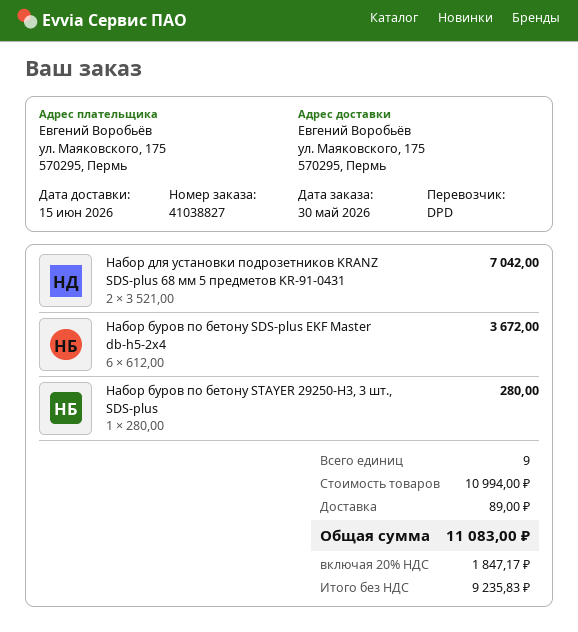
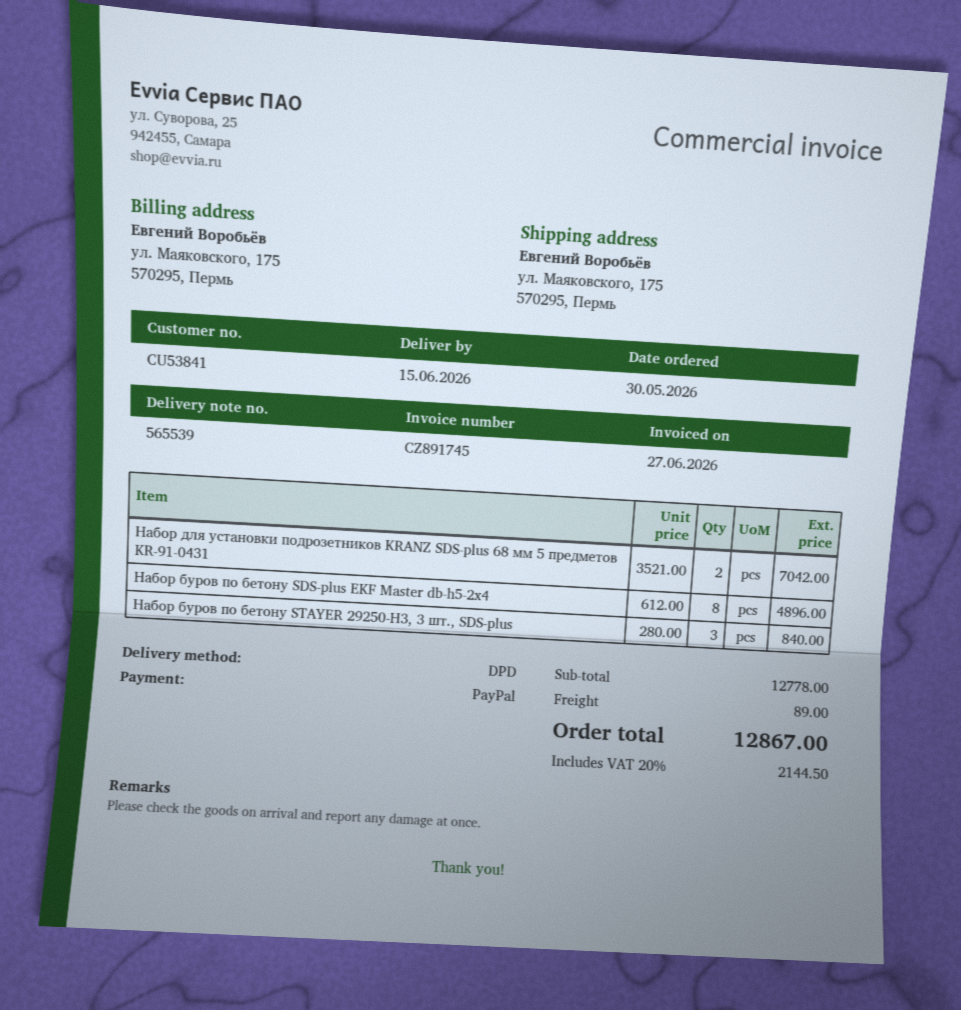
Набор буров по бетону SDS-plus EKF Master db-h5-2x4: 6 x 612.00 = 3672.00 -> 8 x 612.00 = 4896.00
Набор буров по бетону STAYER 29250-H3, 3 шт., SDS-plus: 1 x 280.00 = 280.00 -> 3 x 280.00 = 840.00
subtotal: 10994.00 -> 12778.00
tax: 20% = 1847.17 -> 20% = 2144.50
total: 11083.00 -> 12867.00

